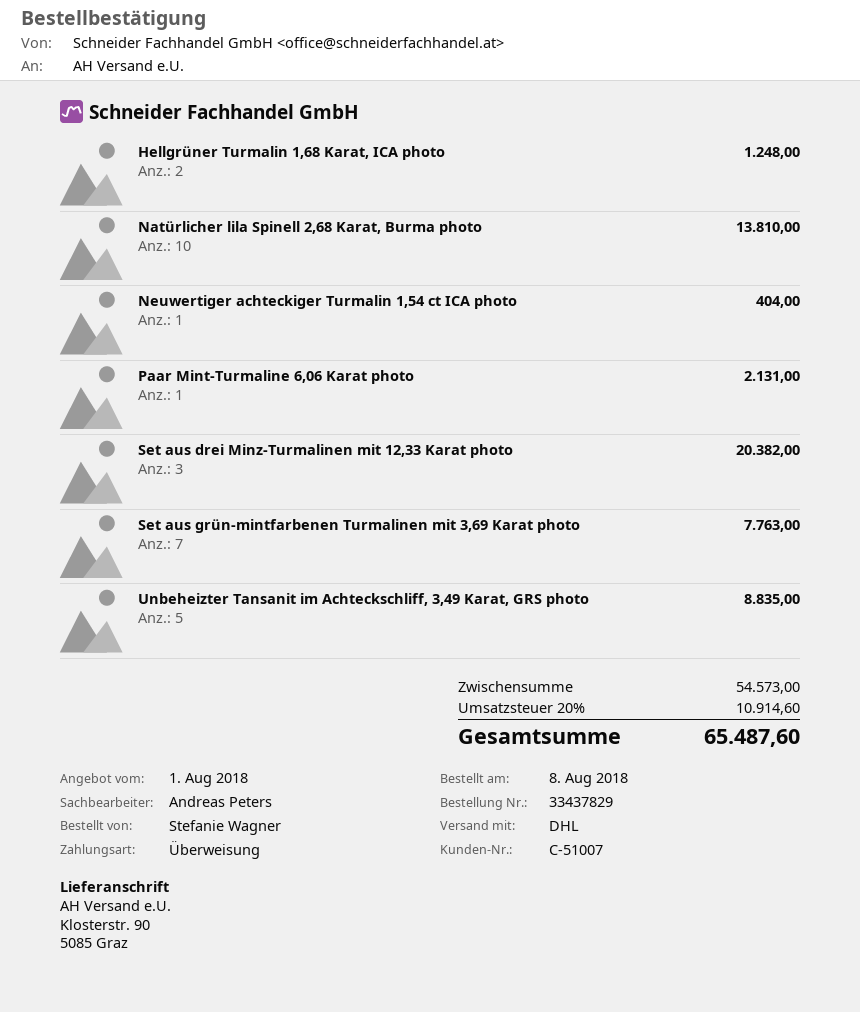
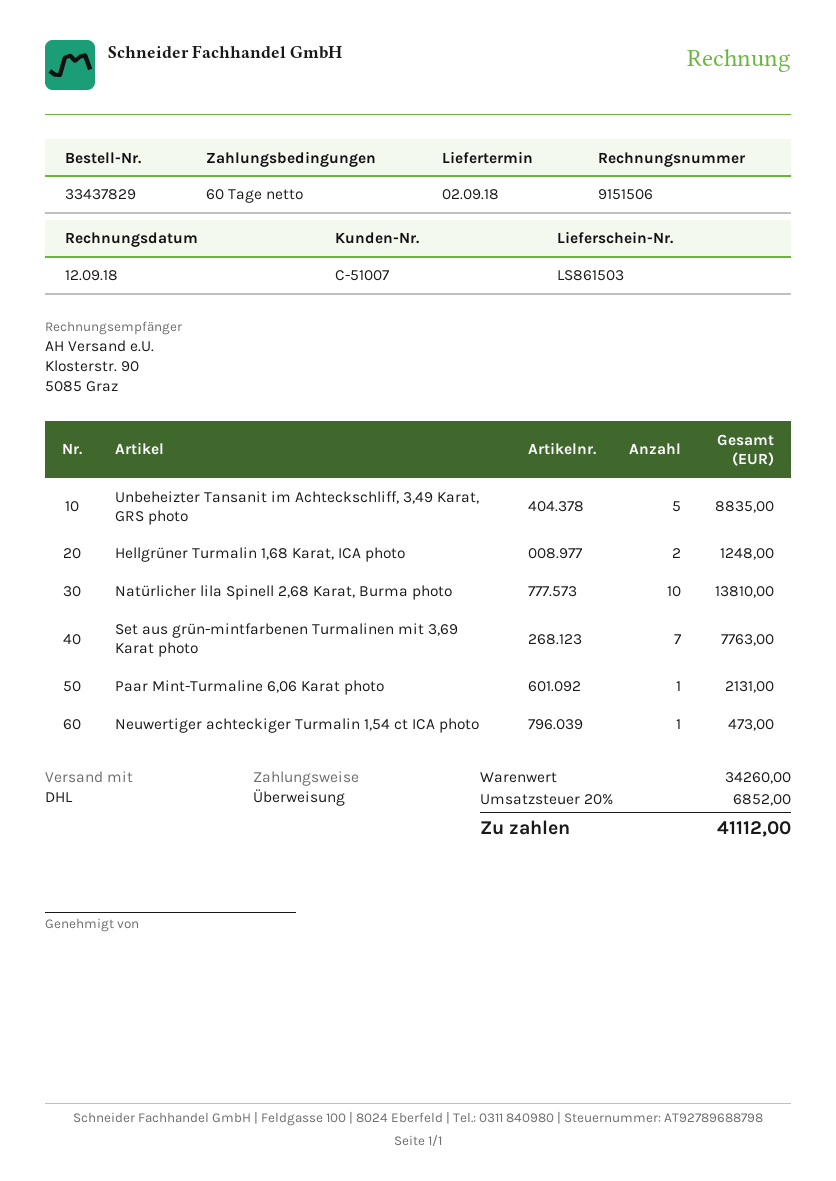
Neuwertiger achteckiger Turmalin 1,54 ct ICA photo: 1 for 404.00 -> 1 for 473.00
Set aus drei Minz-Turmalinen mit 12,33 Karat photo: 3 for 20382.00 -> none
subtotal: 54573.00 -> 34260.00
tax: 20% = 10914.60 -> 20% = 6852.00
total: 65487.60 -> 41112.00

